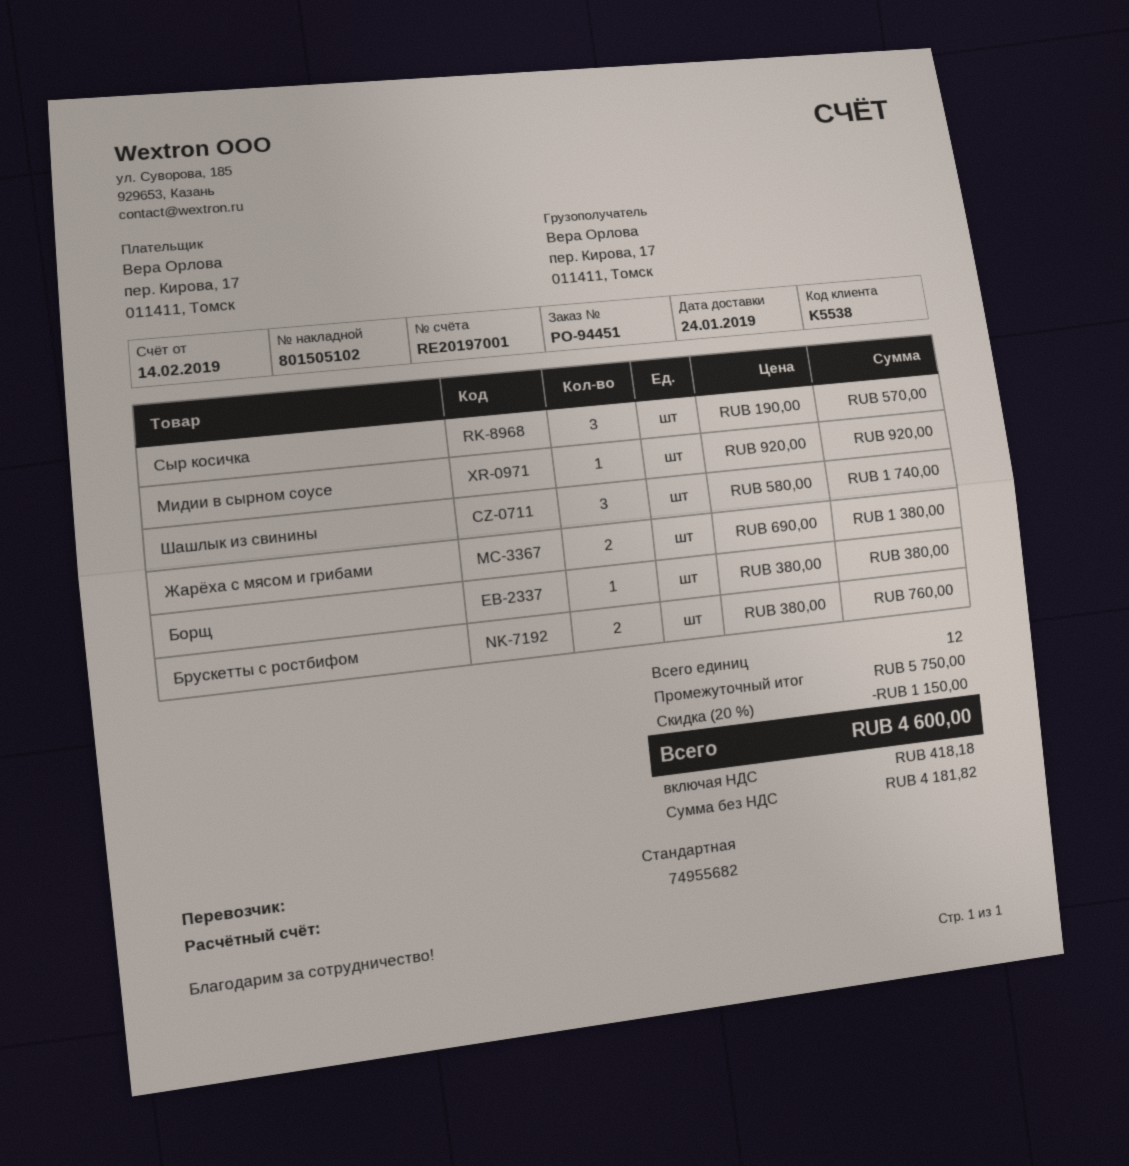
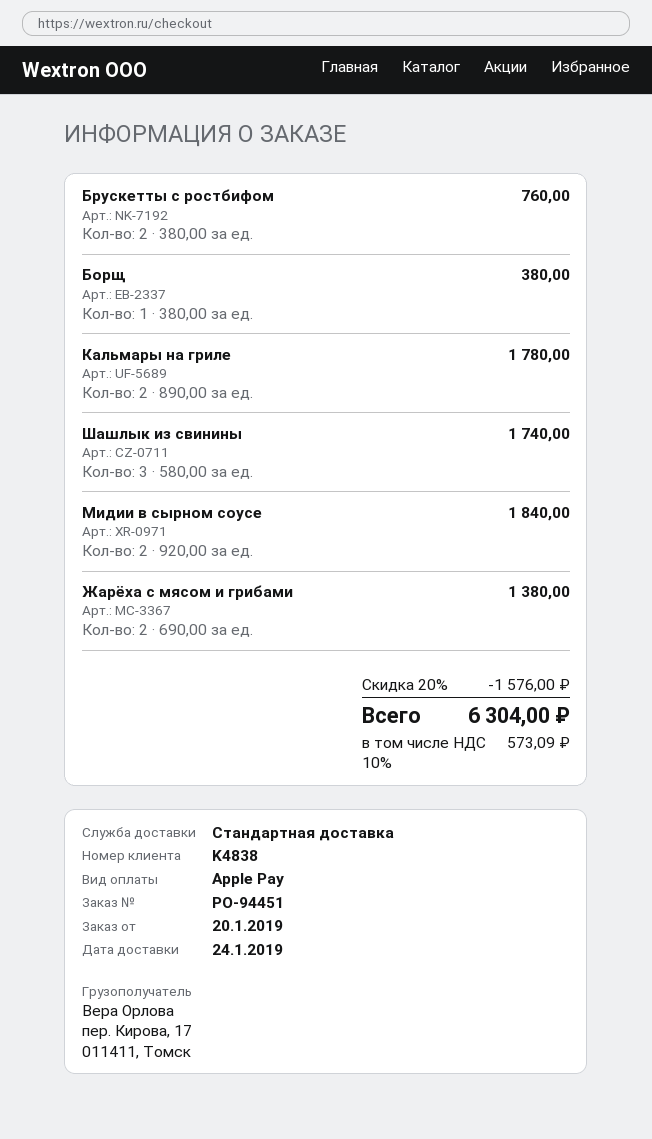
customer number: K5538 -> K4838
Сыр косичка: 3 x 190.00 = 570.00 -> none
Мидии в сырном соусе: 1 x 920.00 = 920.00 -> 2 x 920.00 = 1840.00
Кальмары на гриле: none -> 2 x 890.00 = 1780.00
discount: 20% = 1150.00 -> 20% = 1576.00
tax: 418.18 -> 573.09
total: 4600.00 -> 6304.00

